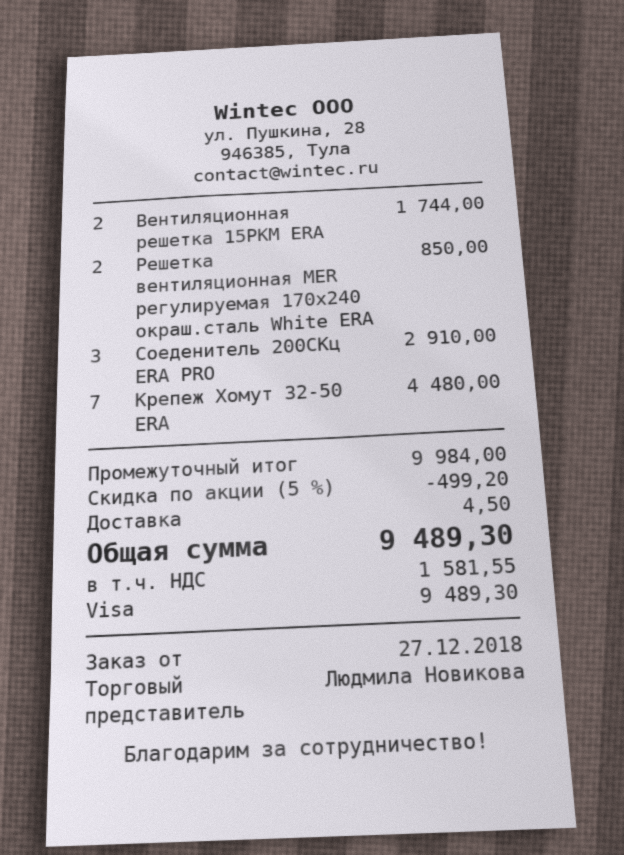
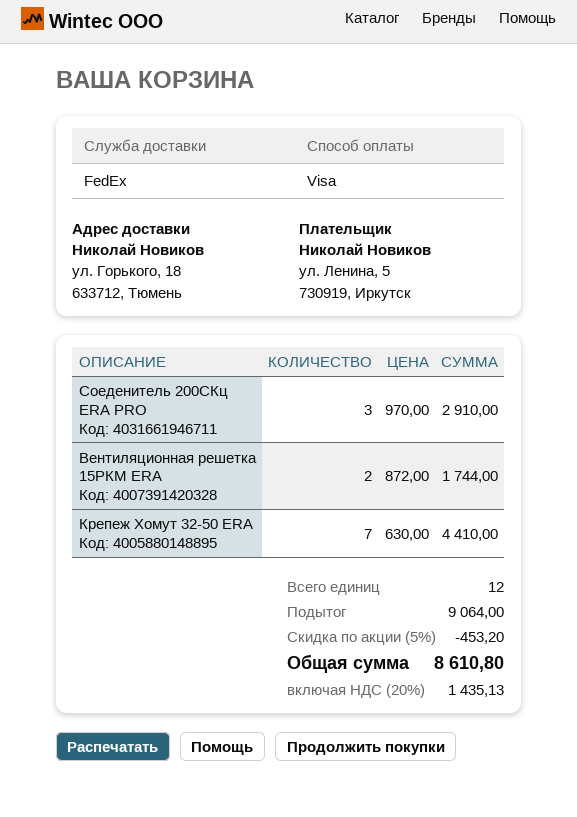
Решетка вентиляционная MER регулируемая 170х240 окраш.сталь White ERA: 2 for 850.00 -> none
Крепеж Хомут 32-50 ERA: 7 for 4480.00 -> 7 for 4410.00
subtotal: 9984.00 -> 9064.00
discount: 5% = 499.20 -> 5% = 453.20
shipping: 4.50 -> none
tax: 1581.55 -> 1435.13
total: 9489.30 -> 8610.80

